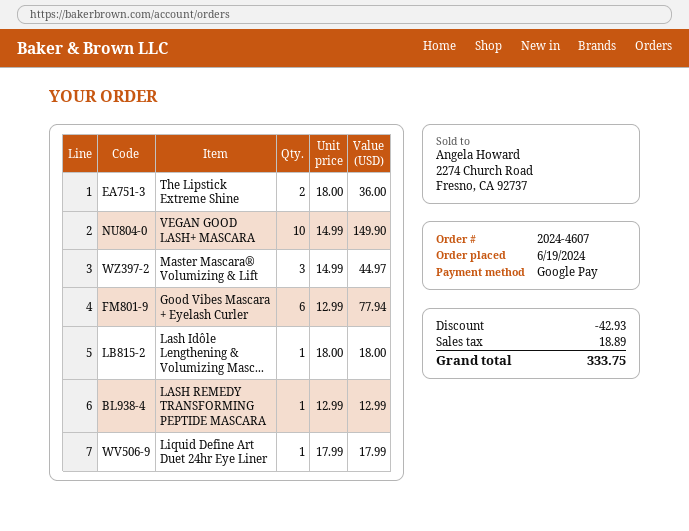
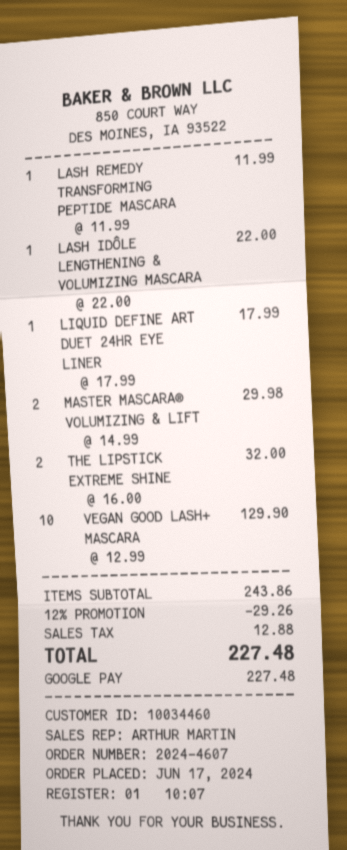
order date: 2024-06-19 -> 2024-06-17
The Lipstick Extreme Shine: 2 x 18.00 = 36.00 -> 2 x 16.00 = 32.00
VEGAN GOOD LASH+ MASCARA: 10 x 14.99 = 149.90 -> 10 x 12.99 = 129.90
Master Mascara® Volumizing & Lift: 3 x 14.99 = 44.97 -> 2 x 14.99 = 29.98
Good Vibes Mascara + Eyelash Curler: 6 x 12.99 = 77.94 -> none
Lash Idôle Lengthening & Volumizing Masc...: 1 x 18.00 = 18.00 -> 1 x 22.00 = 22.00
LASH REMEDY TRANSFORMING PEPTIDE MASCARA: 1 x 12.99 = 12.99 -> 1 x 11.99 = 11.99
discount: 42.93 -> 29.26
tax: 18.89 -> 12.88
total: 333.75 -> 227.48

